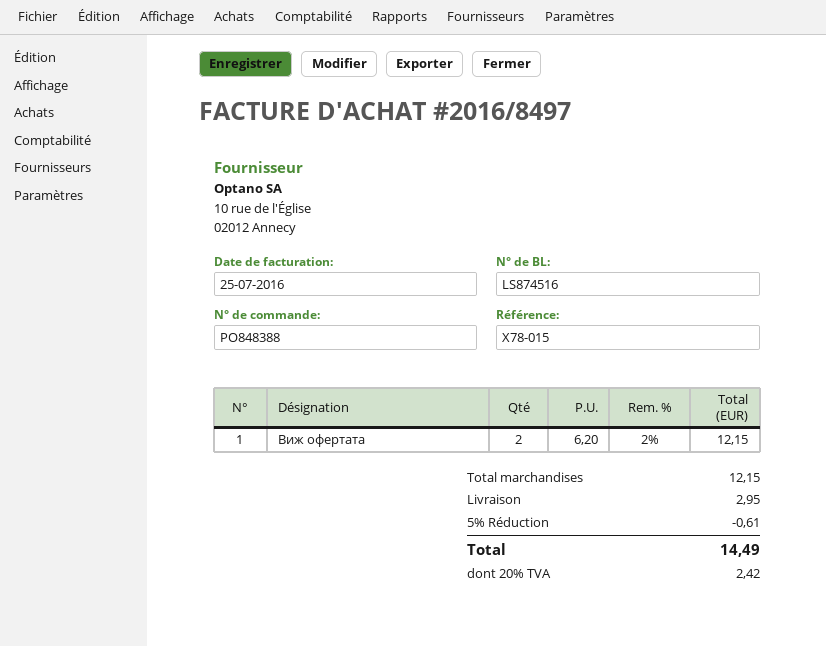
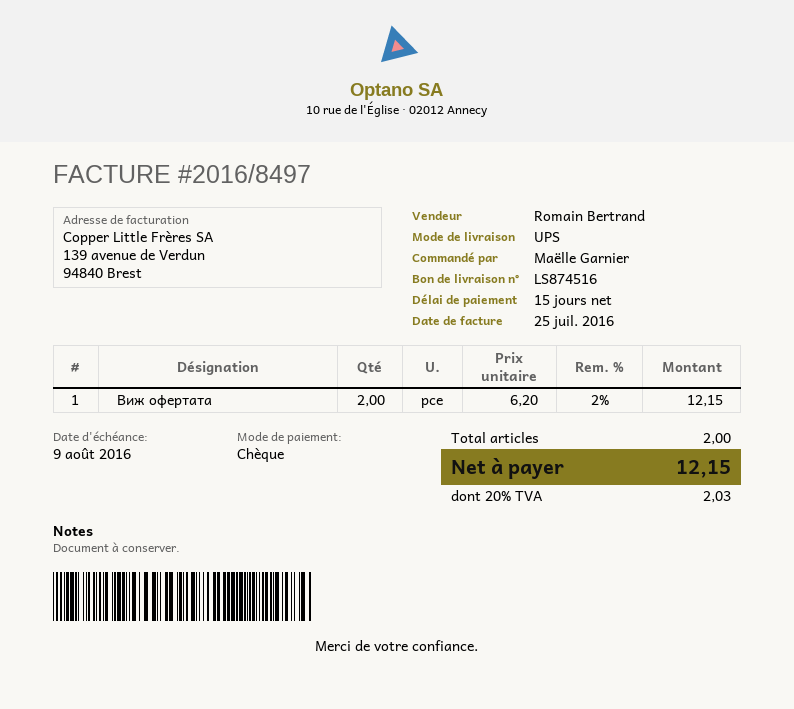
discount: 5% = 0.61 -> none
shipping: 2.95 -> none
tax: 20% = 2.42 -> 20% = 2.03
total: 14.49 -> 12.15

